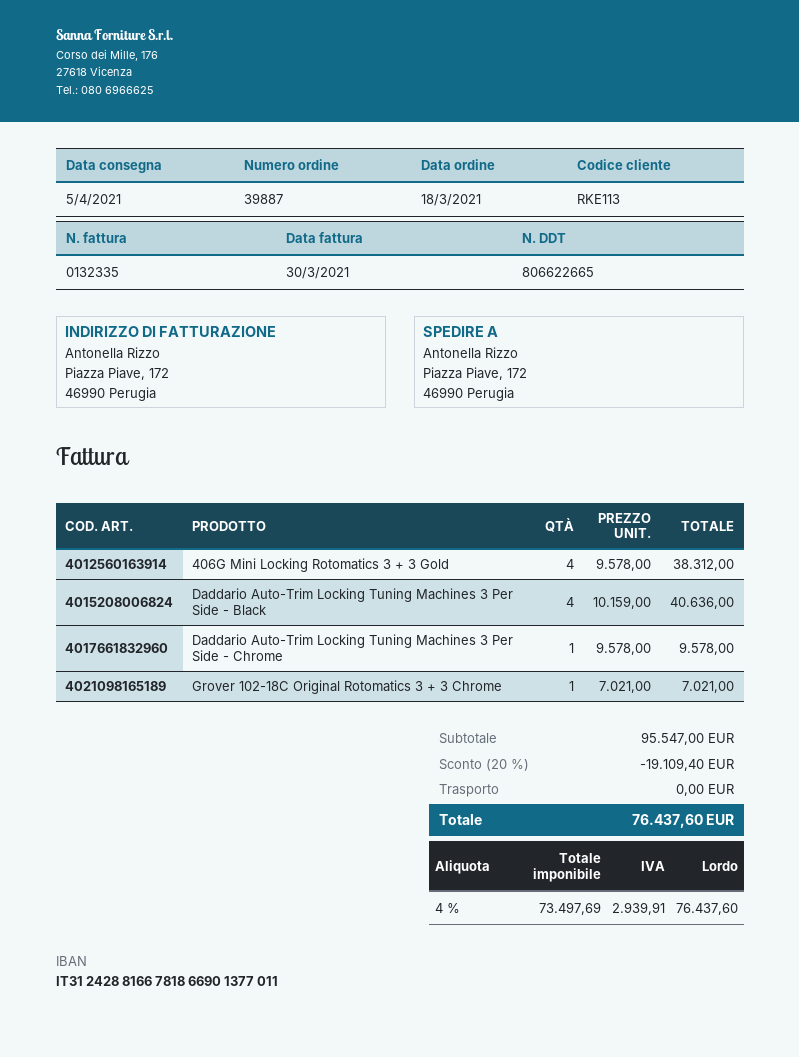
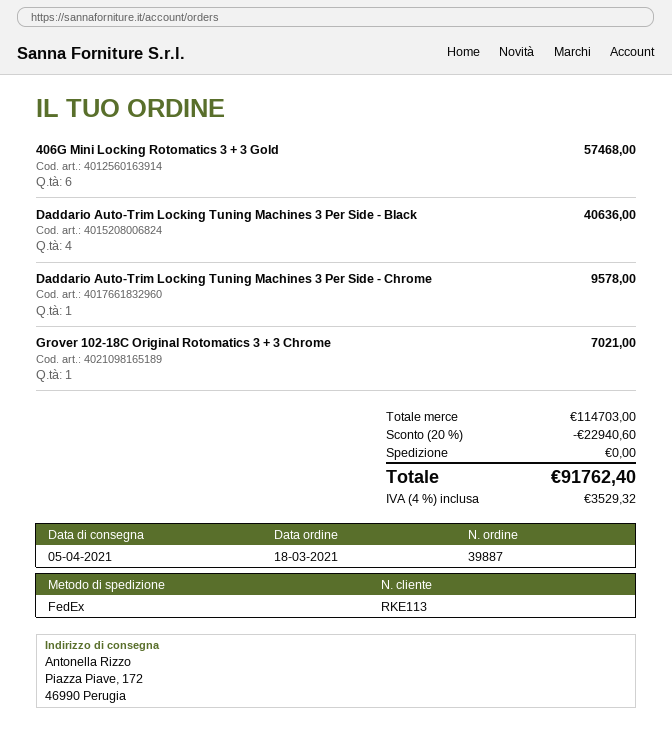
406G Mini Locking Rotomatics 3 + 3 Gold: 4 for 38312.00 -> 6 for 57468.00
subtotal: 95547.00 -> 114703.00
discount: 20% = 19109.40 -> 20% = 22940.60
tax: 4% = 2939.91 -> 4% = 3529.32
total: 76437.60 -> 91762.40

